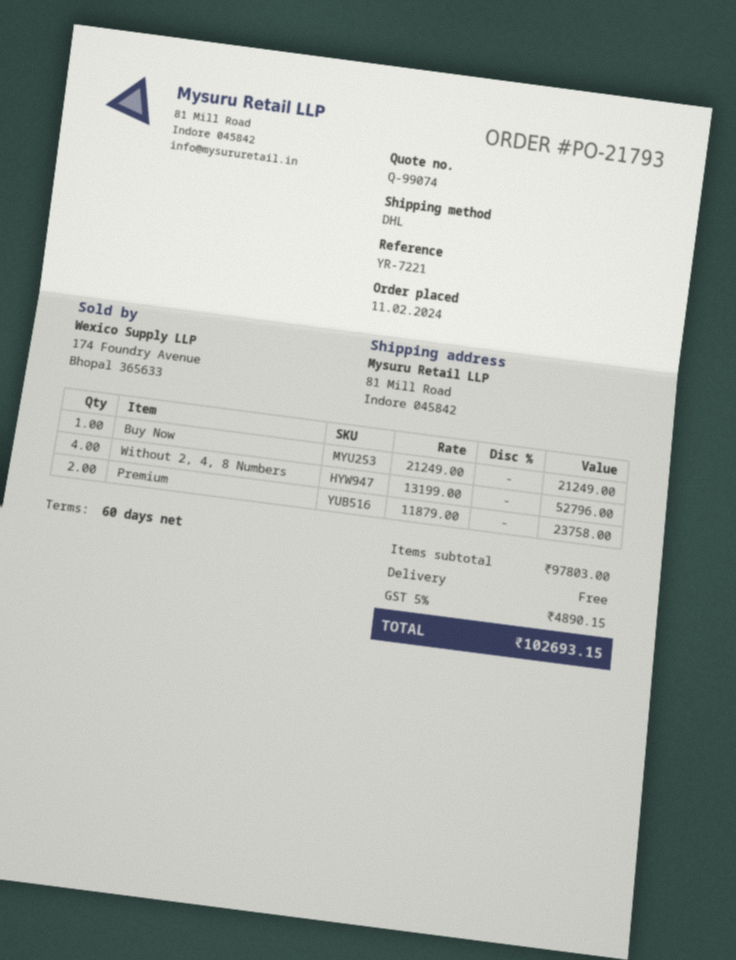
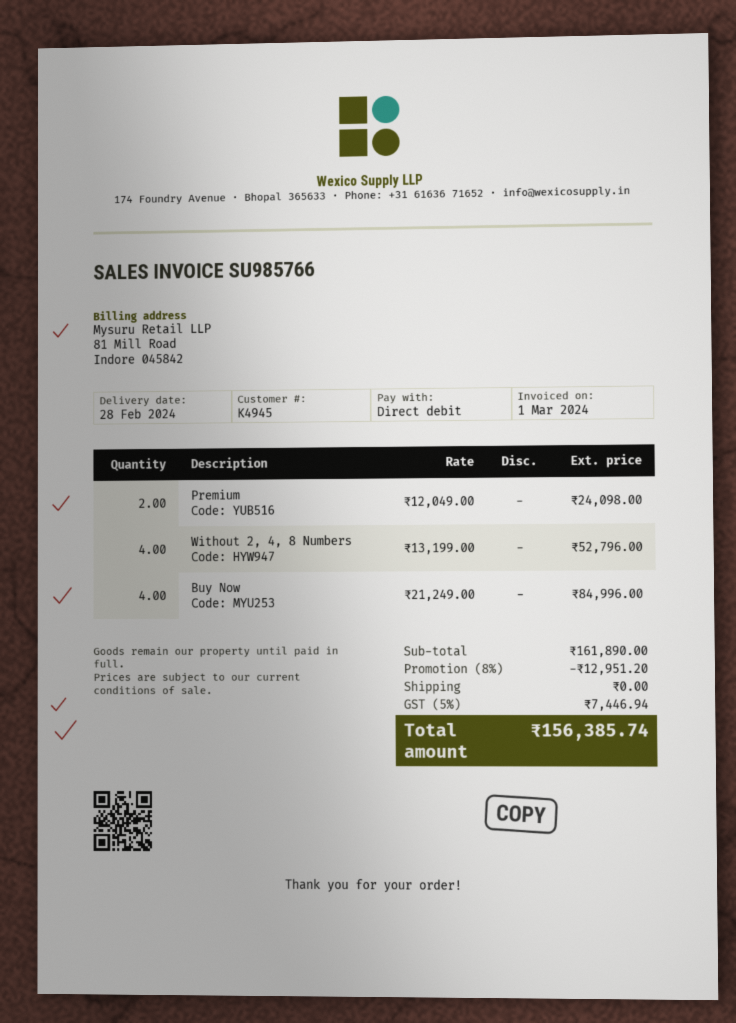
Buy Now: 1 x 21249.00 = 21249.00 -> 4 x 21249.00 = 84996.00
Premium: 2 x 11879.00 = 23758.00 -> 2 x 12049.00 = 24098.00
subtotal: 97803.00 -> 161890.00
discount: none -> 8% = 12951.20
tax: 5% = 4890.15 -> 5% = 7446.94
total: 102693.15 -> 156385.74

